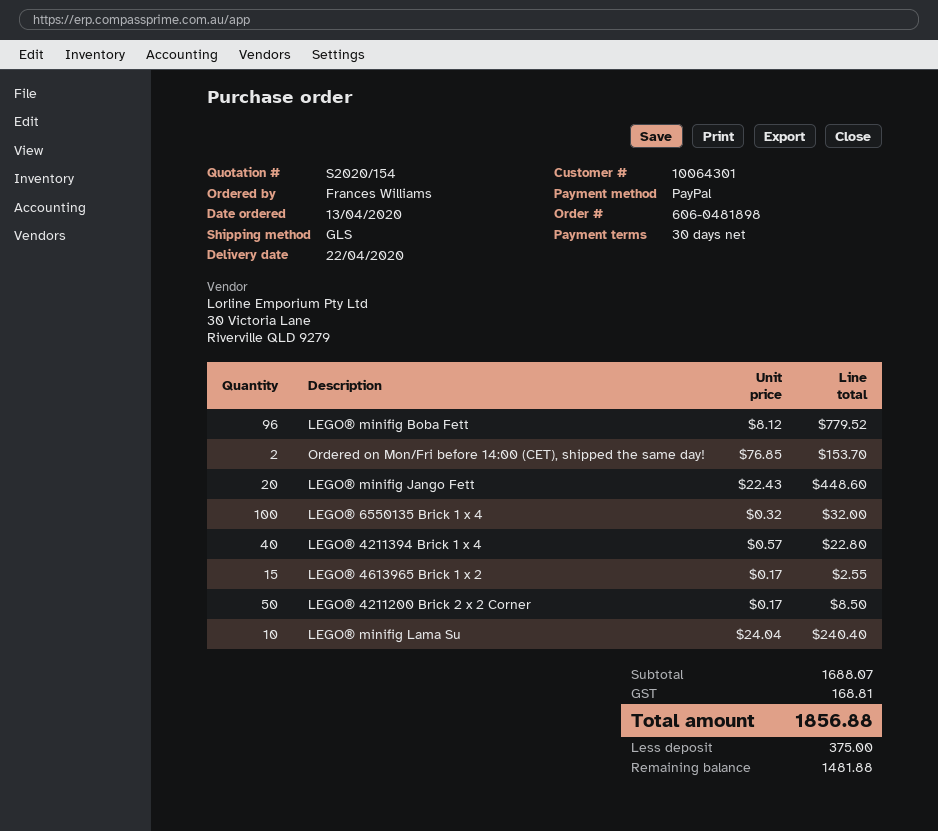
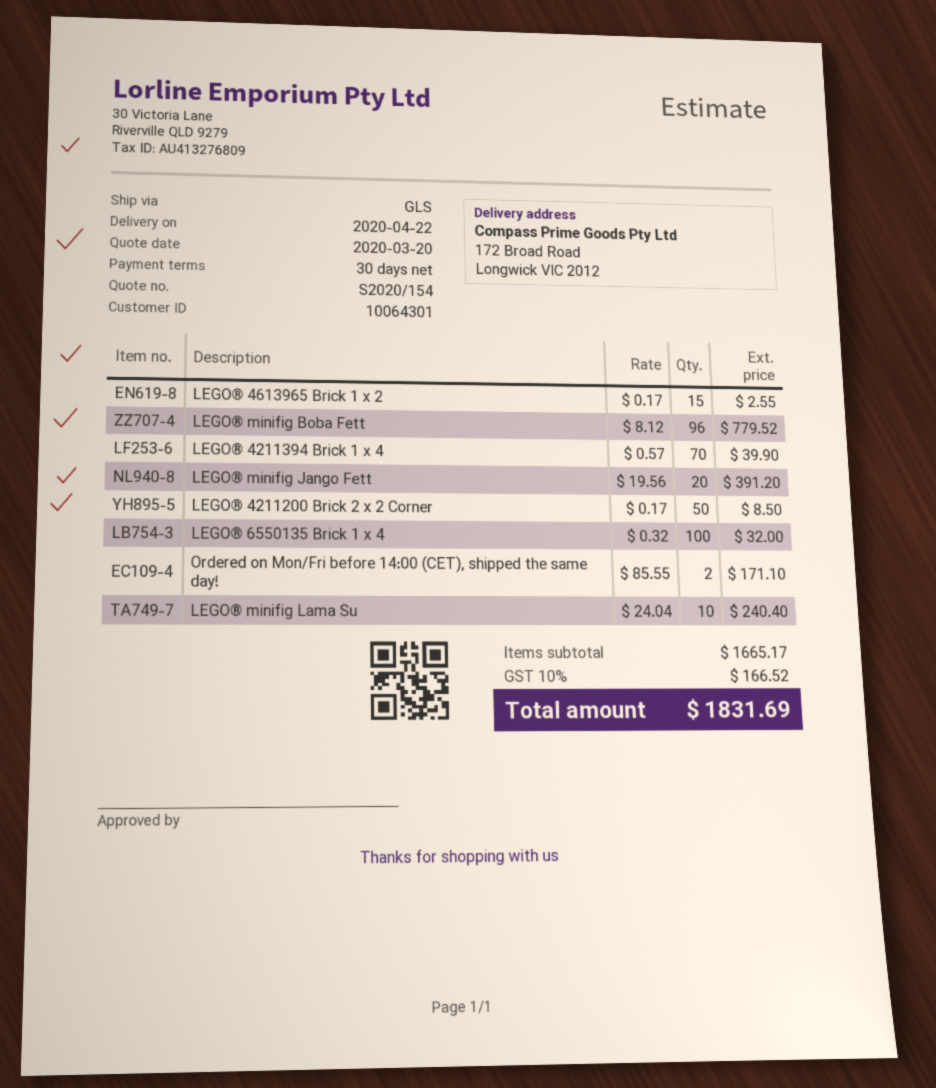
Ordered on Mon/Fri before 14:00 (CET), shipped the same day!: 2 x 76.85 = 153.70 -> 2 x 85.55 = 171.10
LEGO® minifig Jango Fett: 20 x 22.43 = 448.60 -> 20 x 19.56 = 391.20
LEGO® 4211394 Brick 1 x 4: 40 x 0.57 = 22.80 -> 70 x 0.57 = 39.90
subtotal: 1688.07 -> 1665.17
tax: 168.81 -> 166.52
total: 1856.88 -> 1831.69

